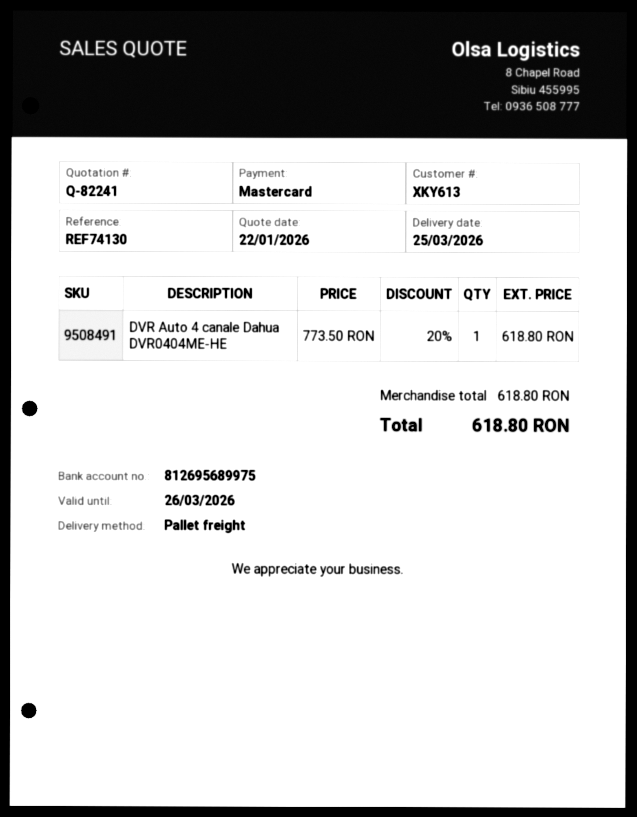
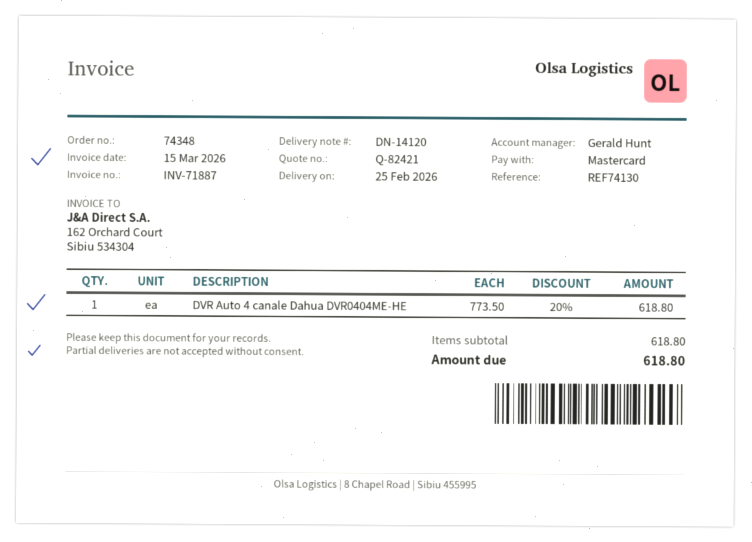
quote number: Q-82241 -> Q-82421
delivery date: 2026-03-25 -> 2026-02-25

